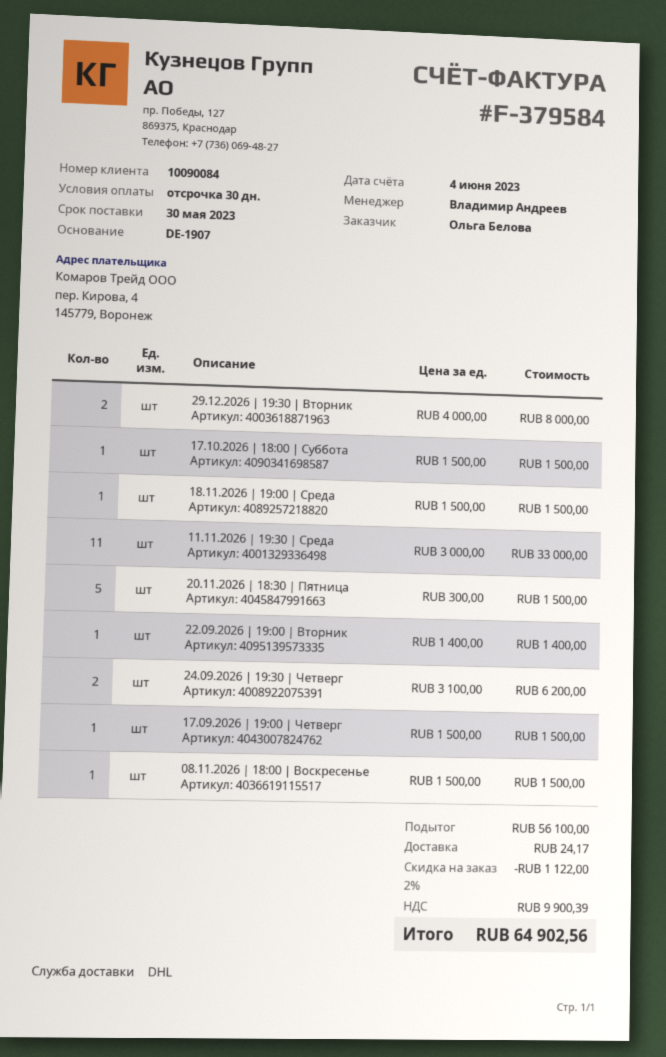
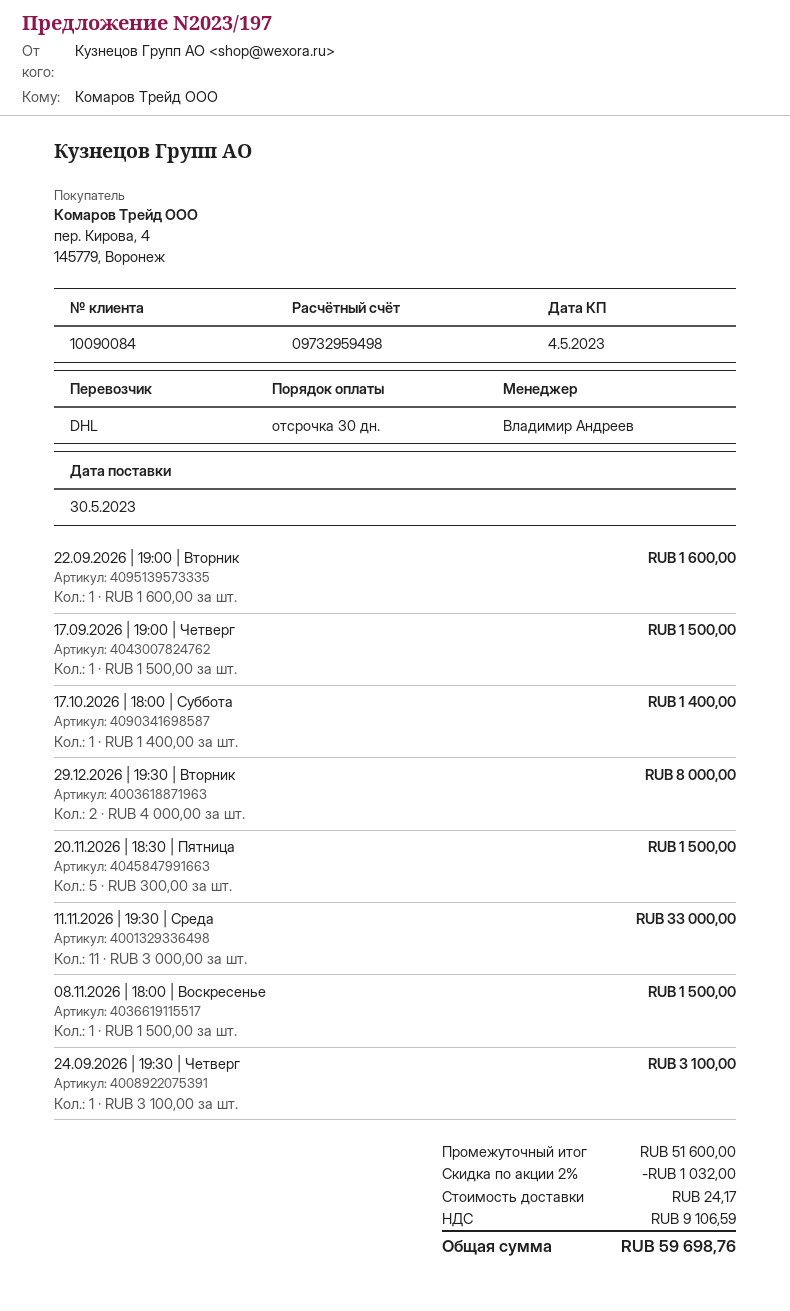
17.10.2026 | 18:00 | Суббота: 1 x 1500.00 = 1500.00 -> 1 x 1400.00 = 1400.00
18.11.2026 | 19:00 | Среда: 1 x 1500.00 = 1500.00 -> none
22.09.2026 | 19:00 | Вторник: 1 x 1400.00 = 1400.00 -> 1 x 1600.00 = 1600.00
24.09.2026 | 19:30 | Четверг: 2 x 3100.00 = 6200.00 -> 1 x 3100.00 = 3100.00
subtotal: 56100.00 -> 51600.00
discount: 2% = 1122.00 -> 2% = 1032.00
tax: 9900.39 -> 9106.59
total: 64902.56 -> 59698.76

